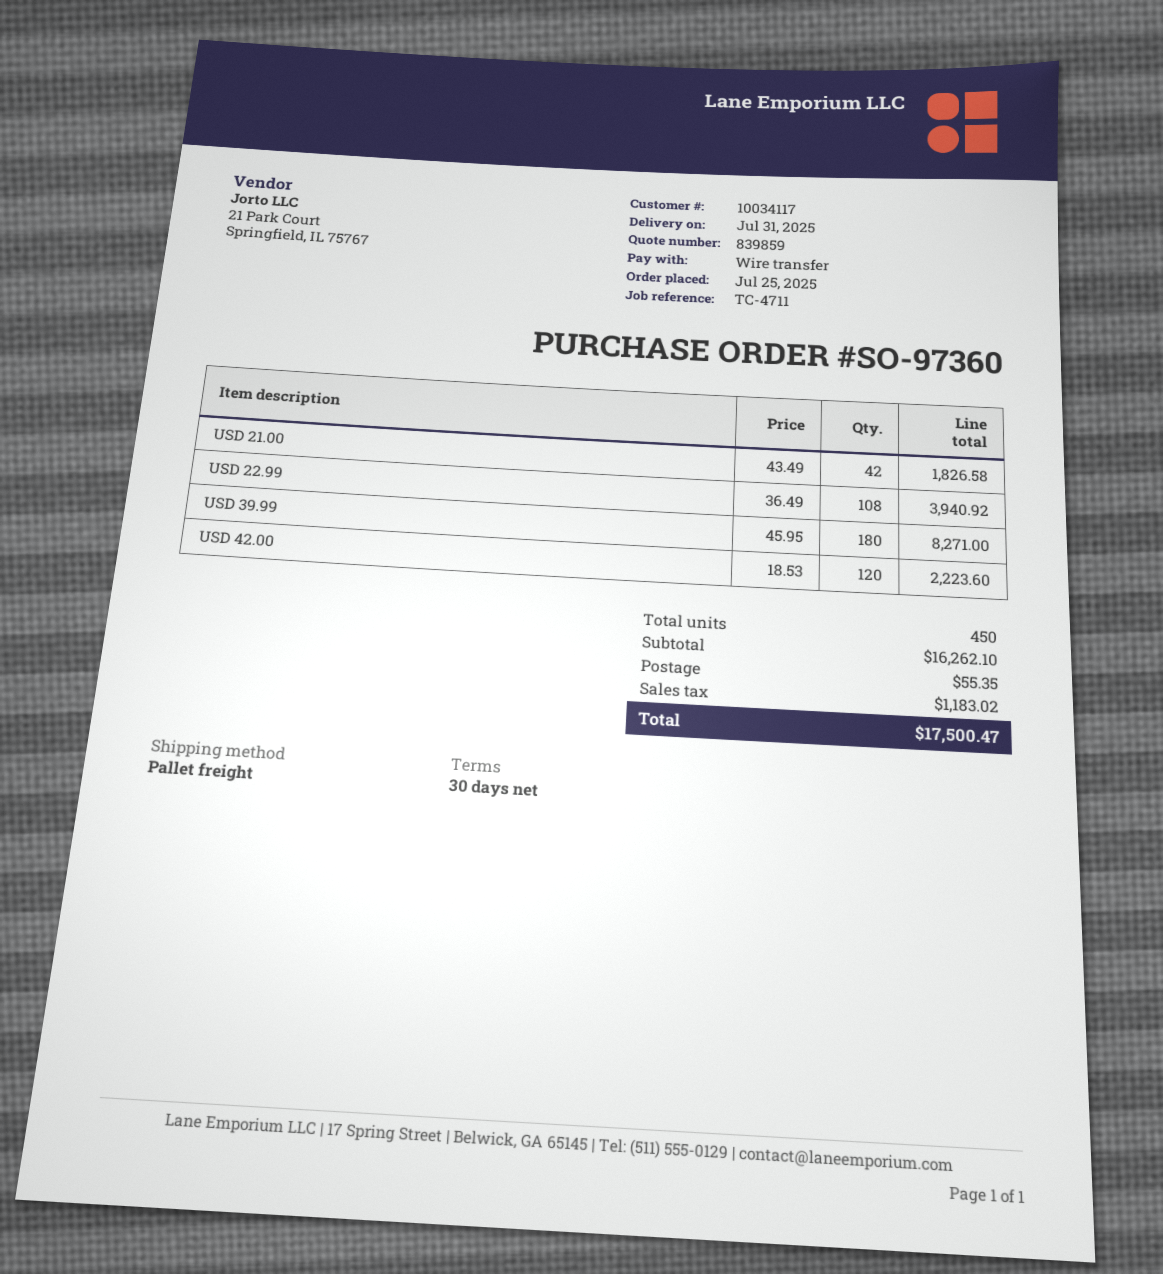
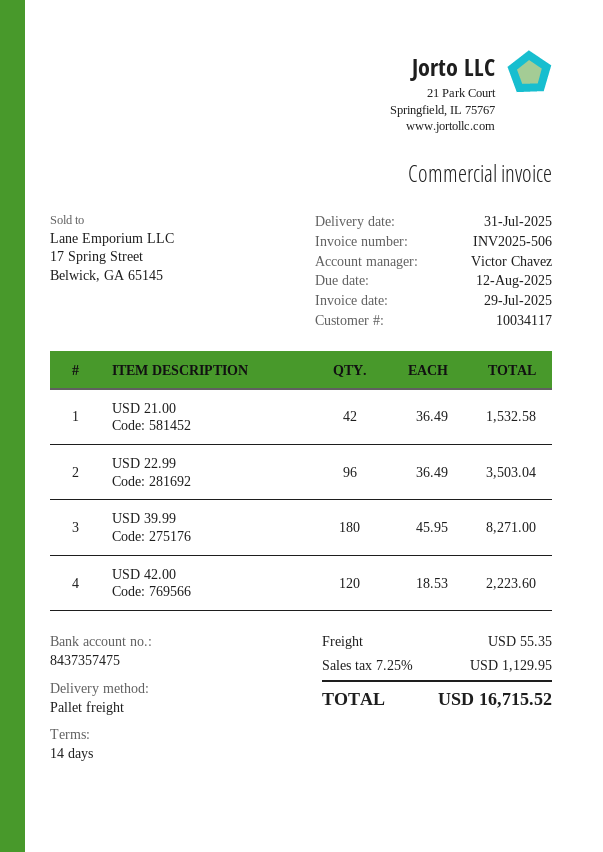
payment terms: 30 days -> 14 days
USD 21.00: 42 x 43.49 = 1826.58 -> 42 x 36.49 = 1532.58
USD 22.99: 108 x 36.49 = 3940.92 -> 96 x 36.49 = 3503.04
tax: 1183.02 -> 1129.95
total: 17500.47 -> 16715.52

